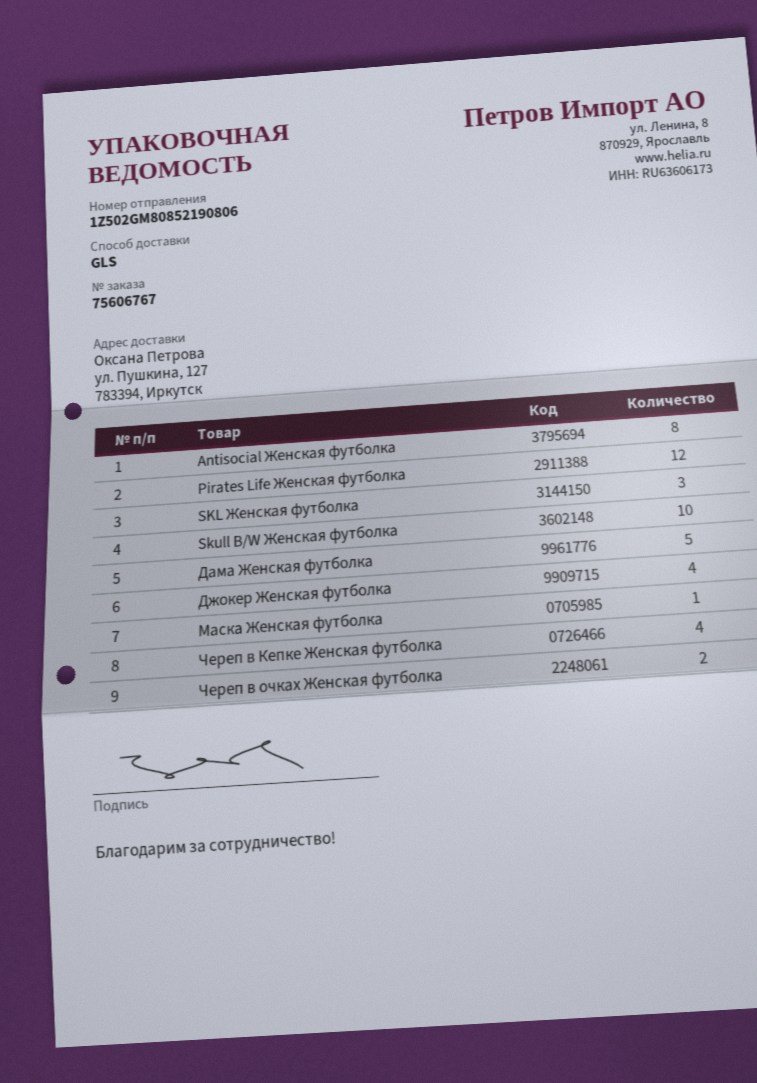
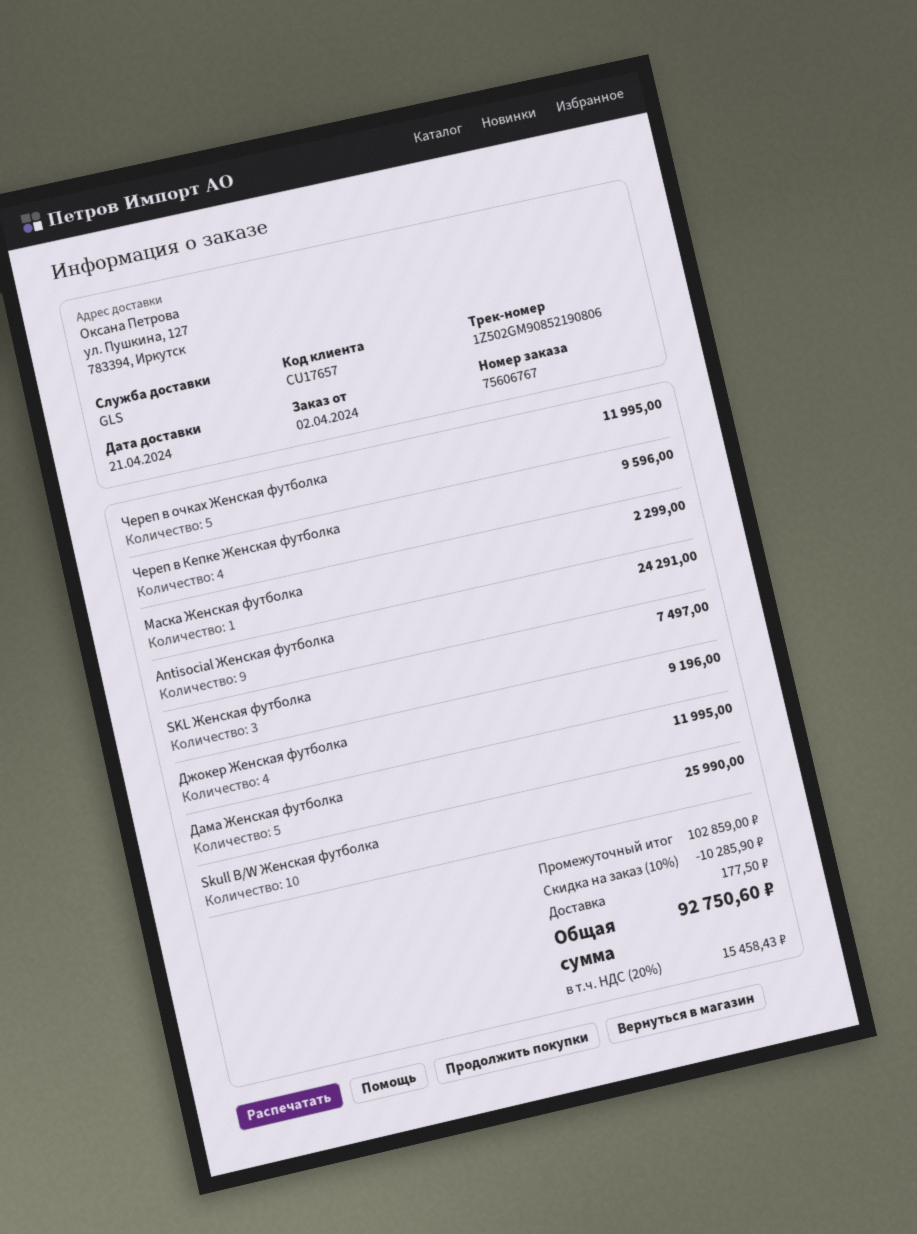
tracking number: 1Z502GM80852190806 -> 1Z502GM90852190806
Antisocial Женская футболка: 8 -> 9
Pirates Life Женская футболка: 12 -> none
Череп в очках Женская футболка: 2 -> 5

